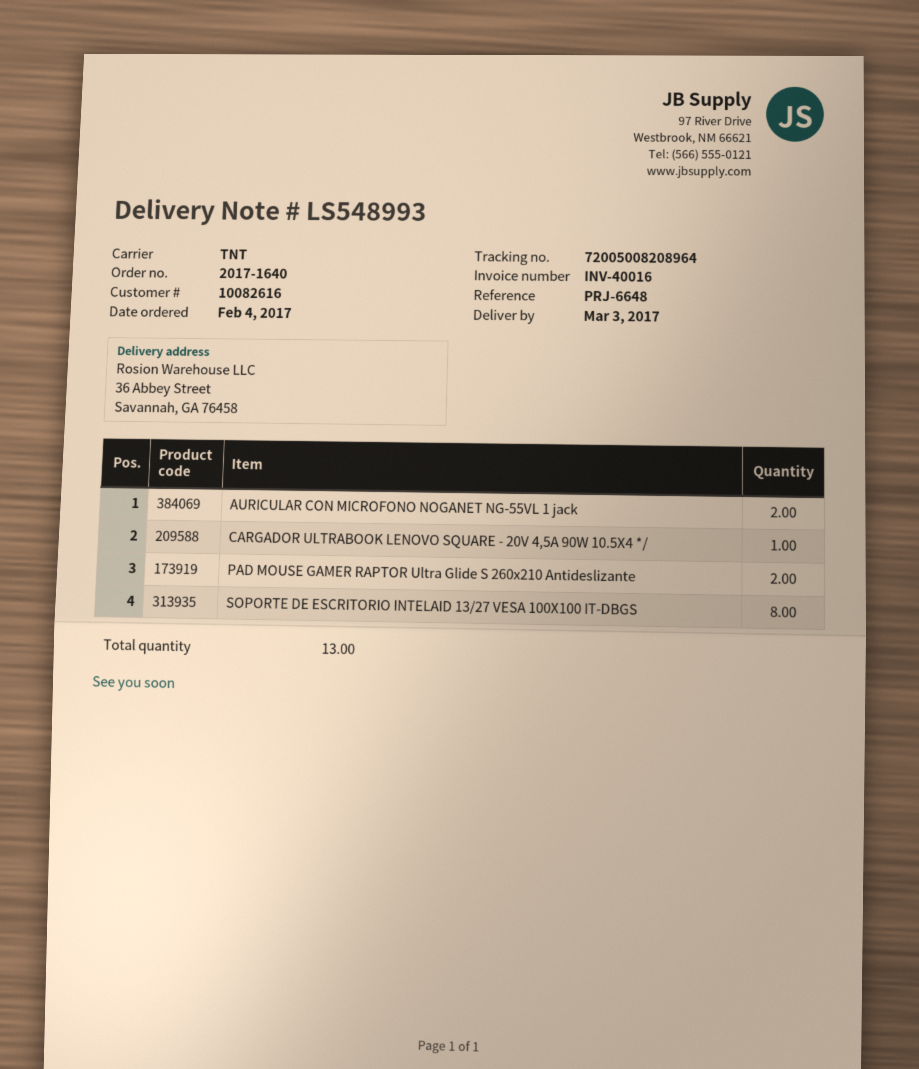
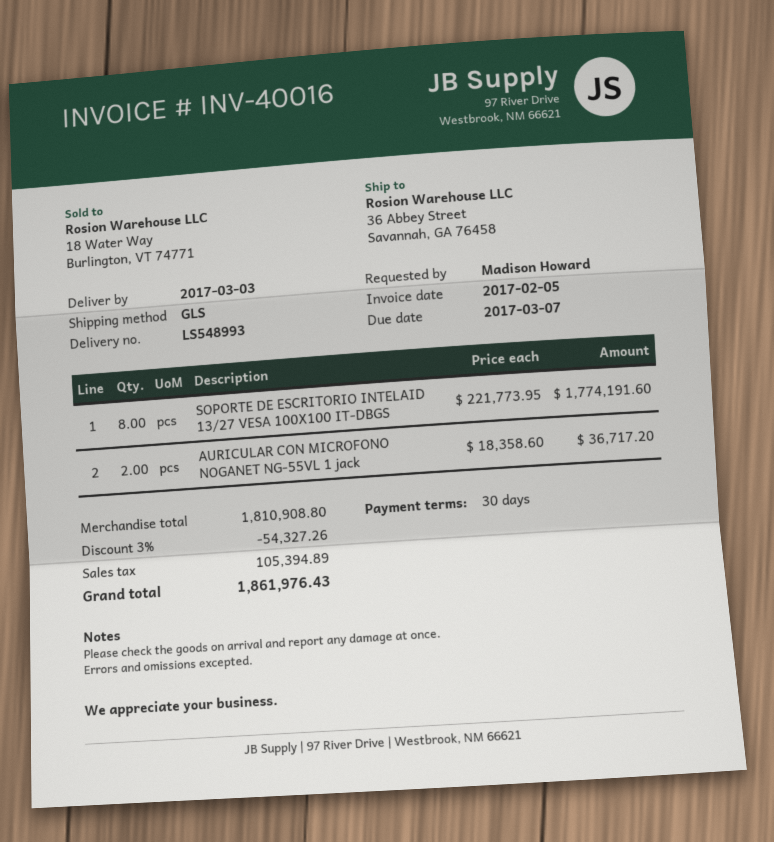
shipping method: TNT -> GLS
CARGADOR ULTRABOOK LENOVO SQUARE - 20V 4,5A 90W 10.5X4 */: 1 -> none
PAD MOUSE GAMER RAPTOR Ultra Glide S 260x210 Antideslizante: 2 -> none

